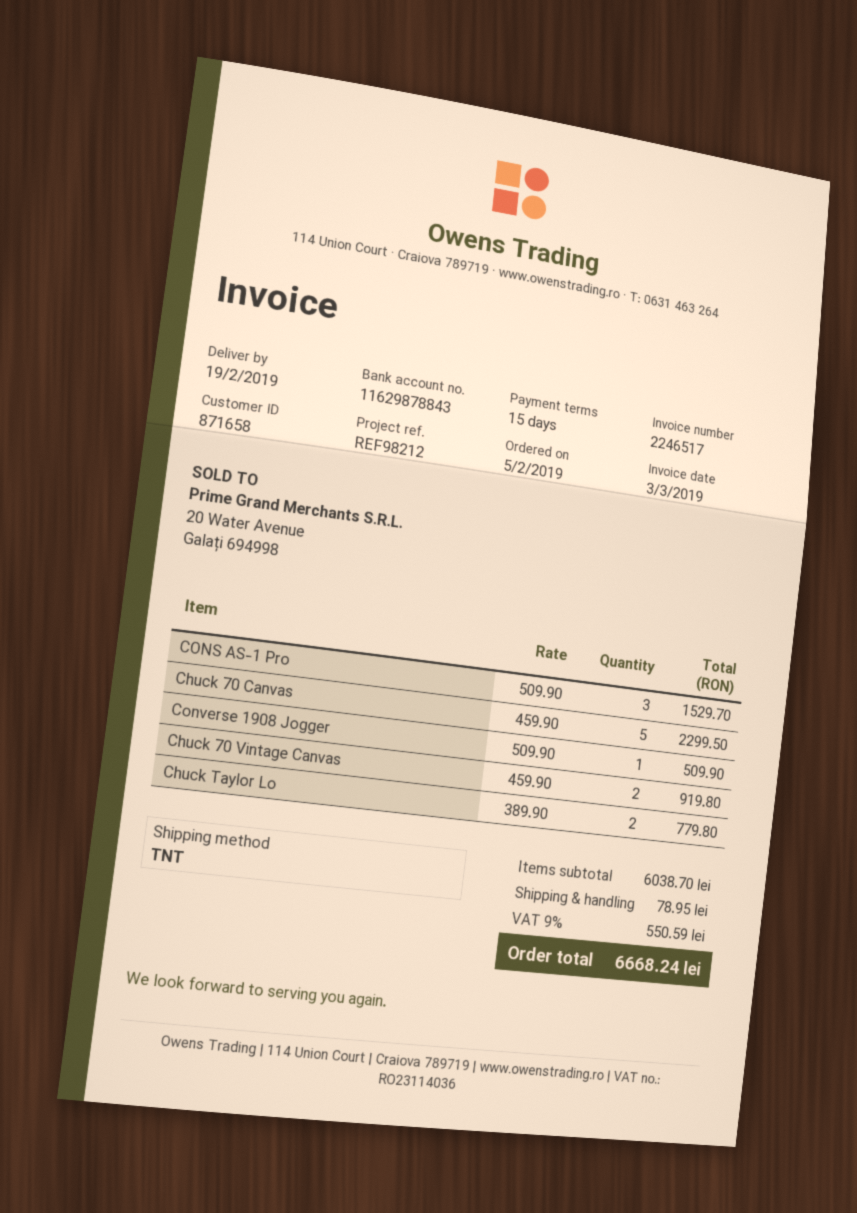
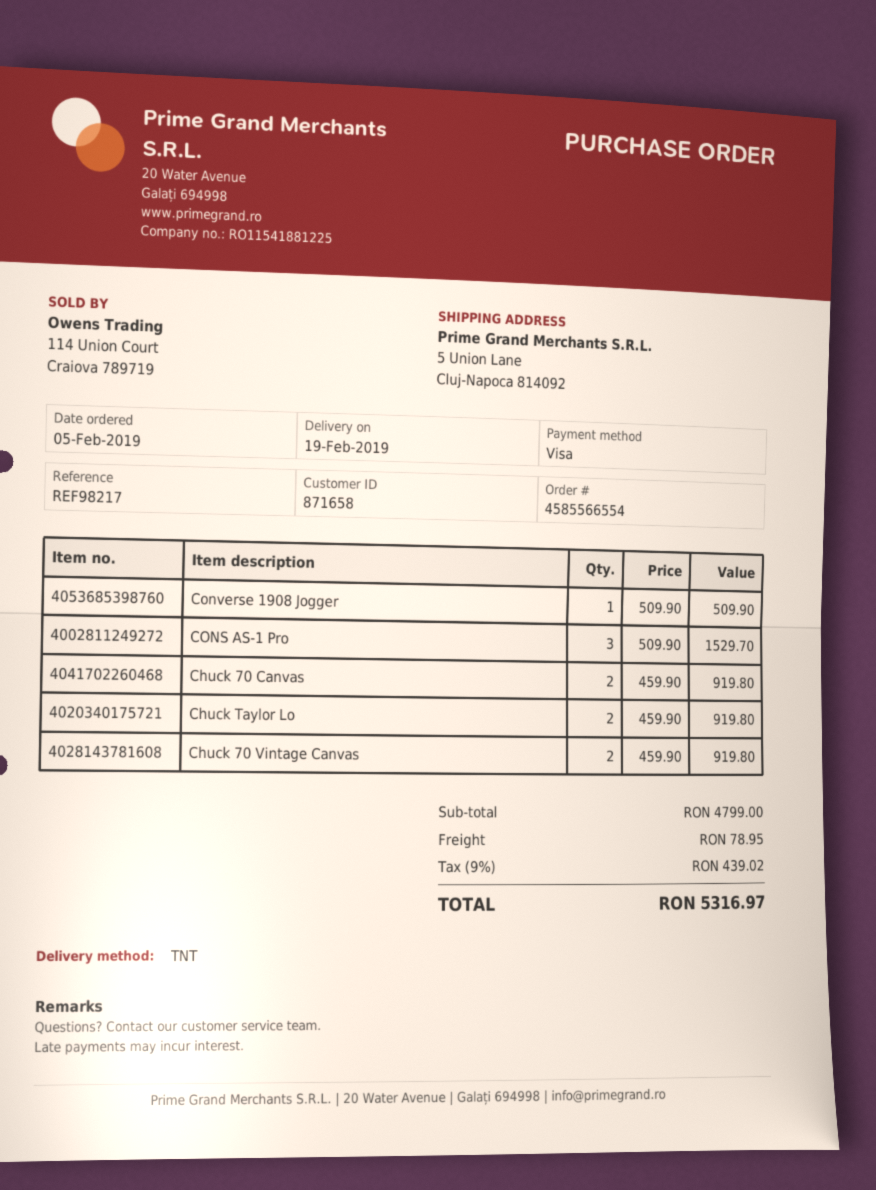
reference: REF98212 -> REF98217
Chuck 70 Canvas: 5 x 459.90 = 2299.50 -> 2 x 459.90 = 919.80
Chuck Taylor Lo: 2 x 389.90 = 779.80 -> 2 x 459.90 = 919.80
subtotal: 6038.70 -> 4799.00
tax: 9% = 550.59 -> 9% = 439.02
total: 6668.24 -> 5316.97

